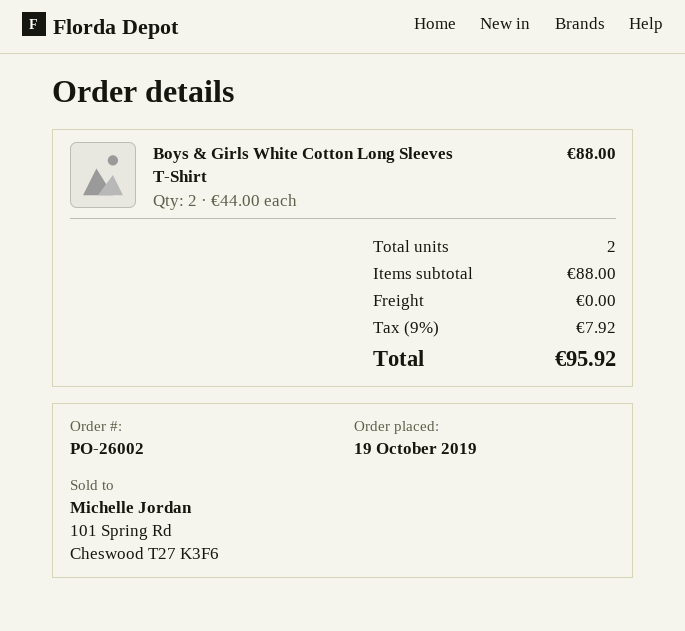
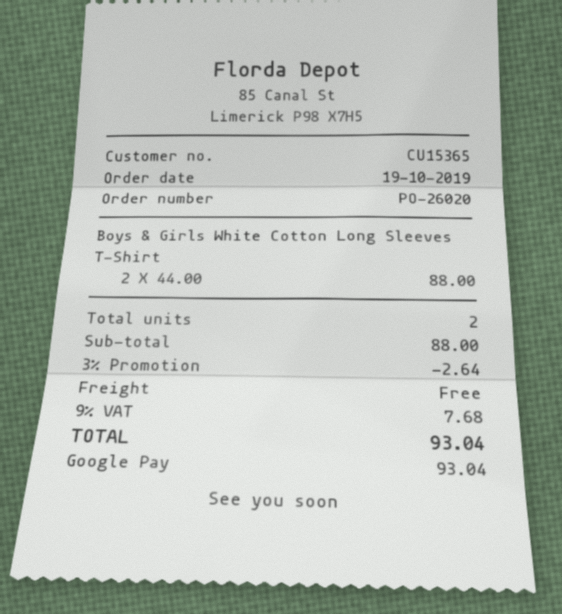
order number: PO-26002 -> PO-26020
discount: none -> 3% = 2.64
tax: 9% = 7.92 -> 9% = 7.68
total: 95.92 -> 93.04

